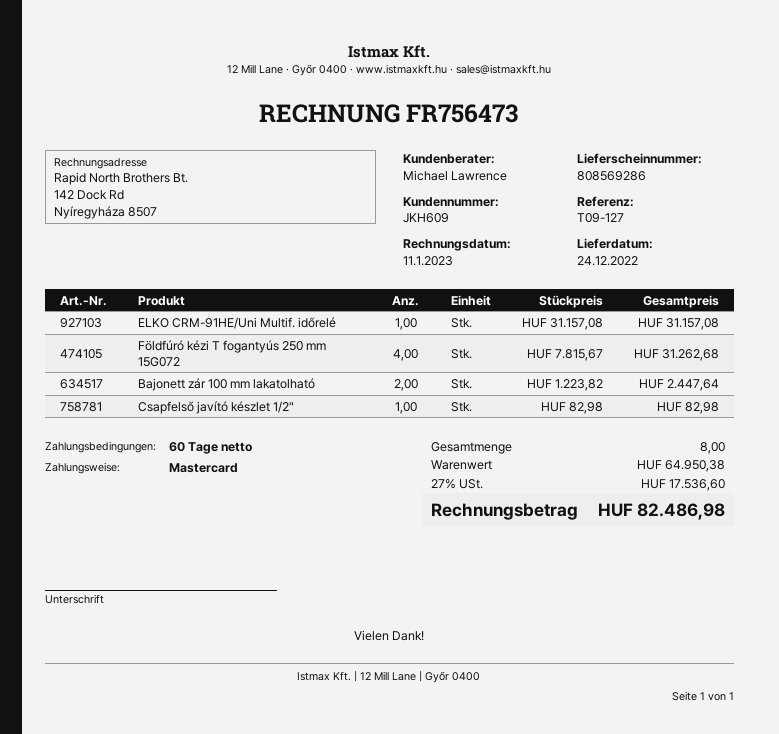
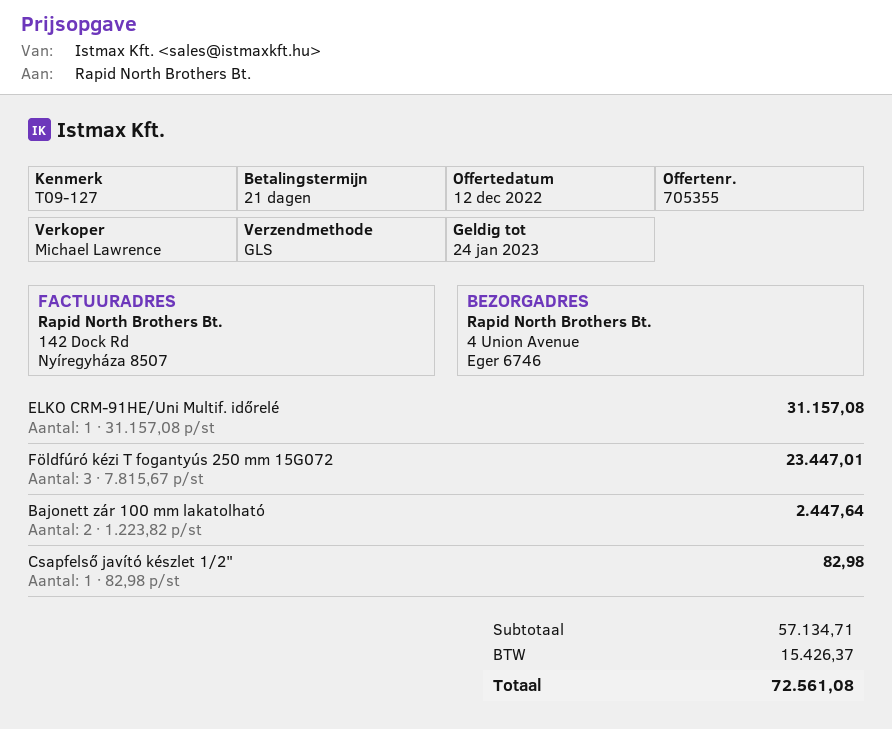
payment terms: 60 days -> 21 days
Földfúró kézi T fogantyús 250 mm 15G072: 4 x 7815.67 = 31262.68 -> 3 x 7815.67 = 23447.01
subtotal: 64950.38 -> 57134.71
tax: 17536.60 -> 15426.37
total: 82486.98 -> 72561.08

